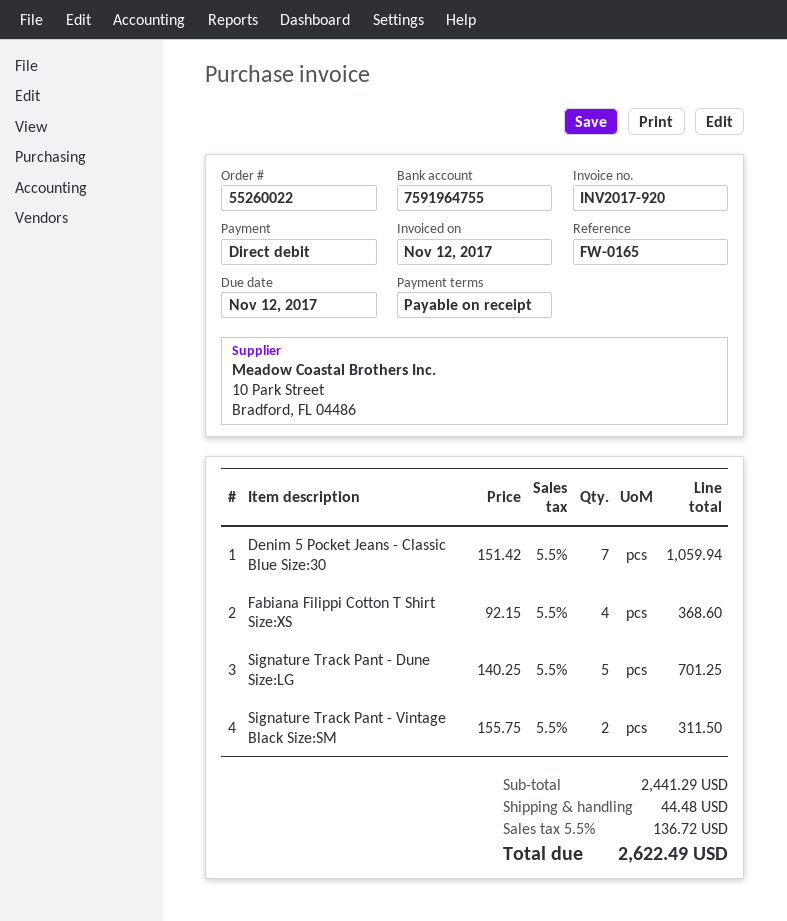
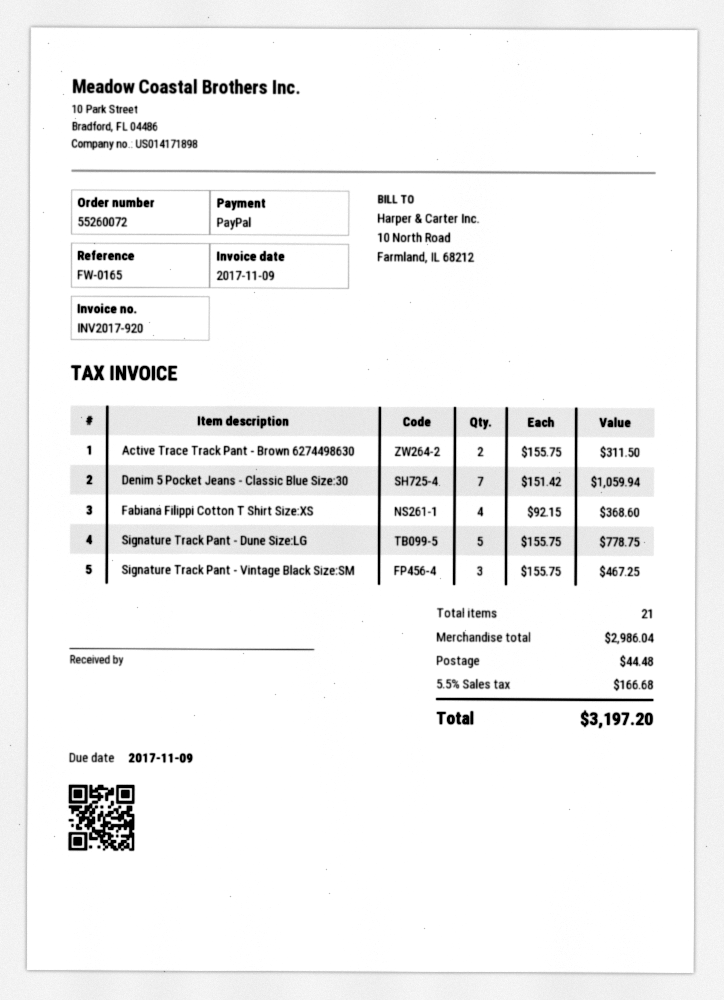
order number: 55260022 -> 55260072
invoice date: 2017-11-12 -> 2017-11-09
due date: 2017-11-12 -> 2017-11-09
payment method: direct debit -> PayPal
Signature Track Pant - Dune Size:LG: 5 x 140.25 = 701.25 -> 5 x 155.75 = 778.75
Signature Track Pant - Vintage Black Size:SM: 2 x 155.75 = 311.50 -> 3 x 155.75 = 467.25
Active Trace Track Pant - Brown 6274498630: none -> 2 x 155.75 = 311.50
subtotal: 2441.29 -> 2986.04
tax: 5.5% = 136.72 -> 5.5% = 166.68
total: 2622.49 -> 3197.20

